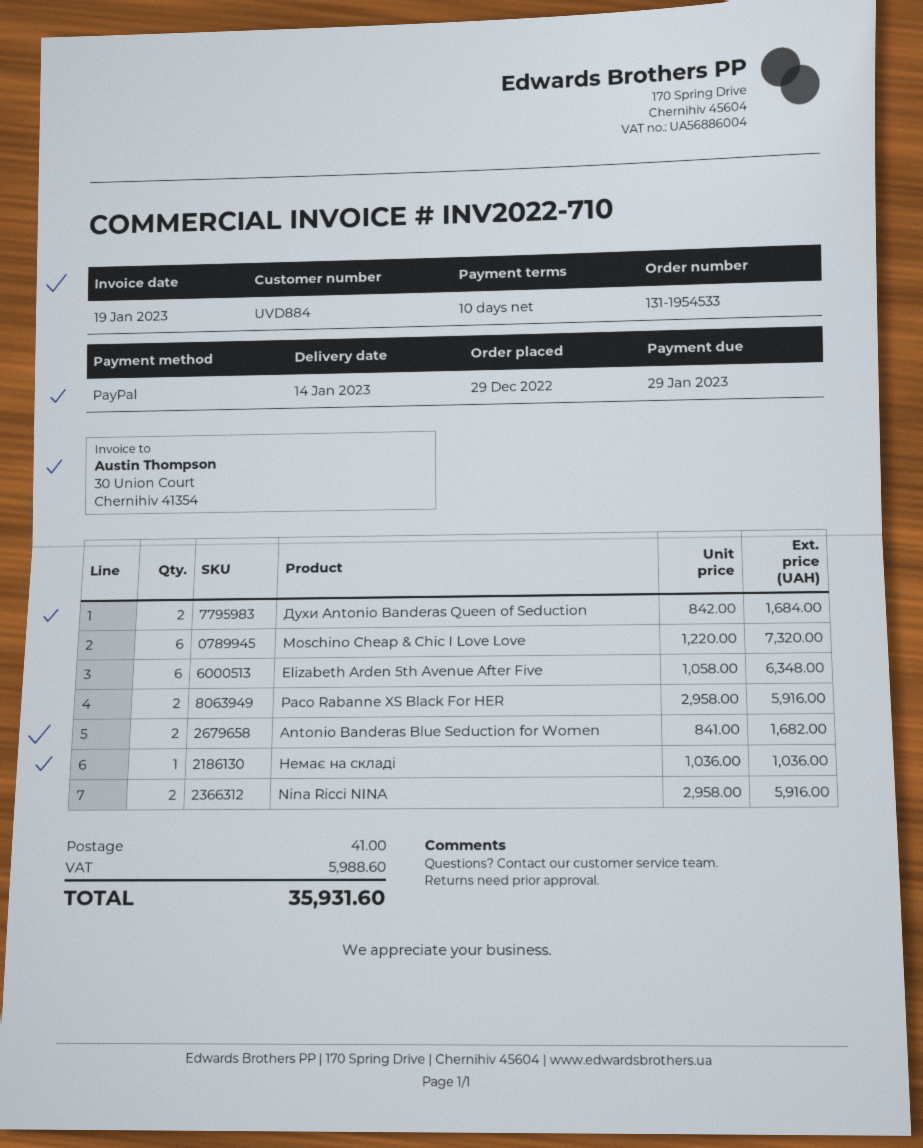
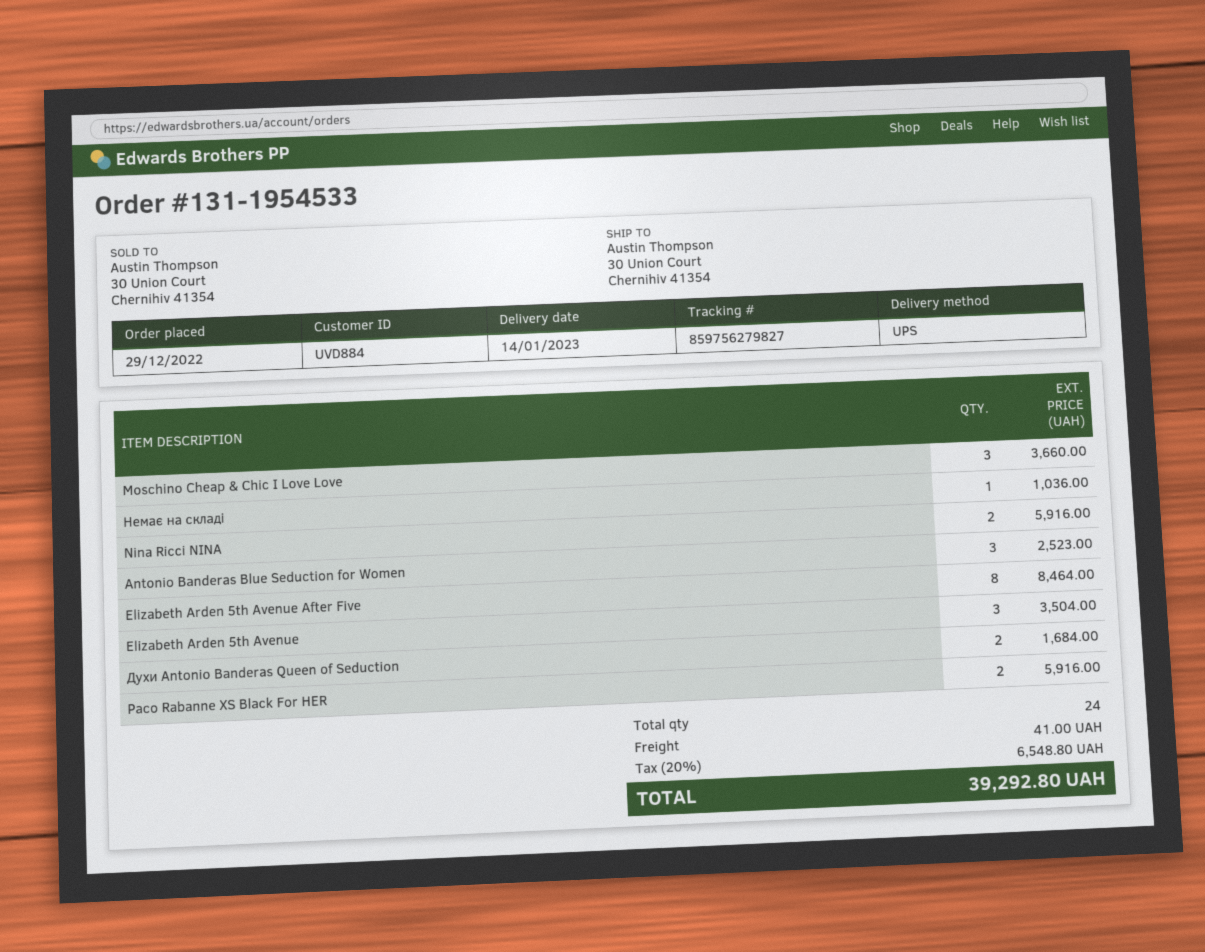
Moschino Cheap & Chic I Love Love: 6 for 7320.00 -> 3 for 3660.00
Elizabeth Arden 5th Avenue After Five: 6 for 6348.00 -> 8 for 8464.00
Antonio Banderas Blue Seduction for Women: 2 for 1682.00 -> 3 for 2523.00
Elizabeth Arden 5th Avenue: none -> 3 for 3504.00
tax: 5988.60 -> 6548.80
total: 35931.60 -> 39292.80

